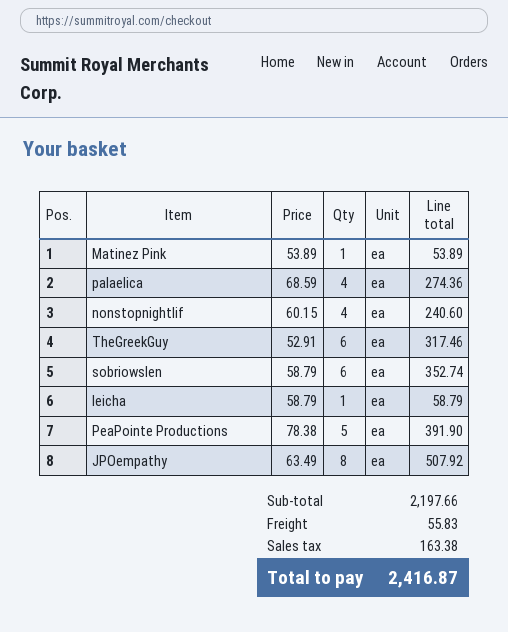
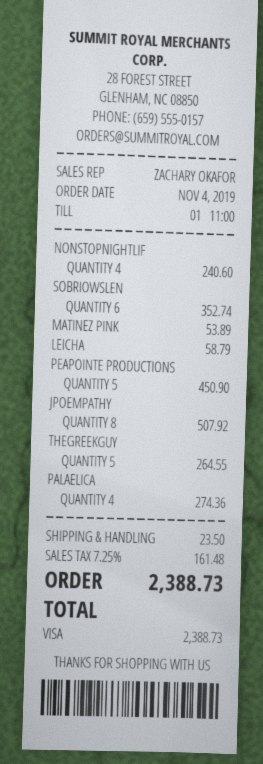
TheGreekGuy: 6 for 317.46 -> 5 for 264.55
PeaPointe Productions: 5 for 391.90 -> 5 for 450.90
shipping: 55.83 -> 23.50
tax: 163.38 -> 161.48
total: 2416.87 -> 2388.73

